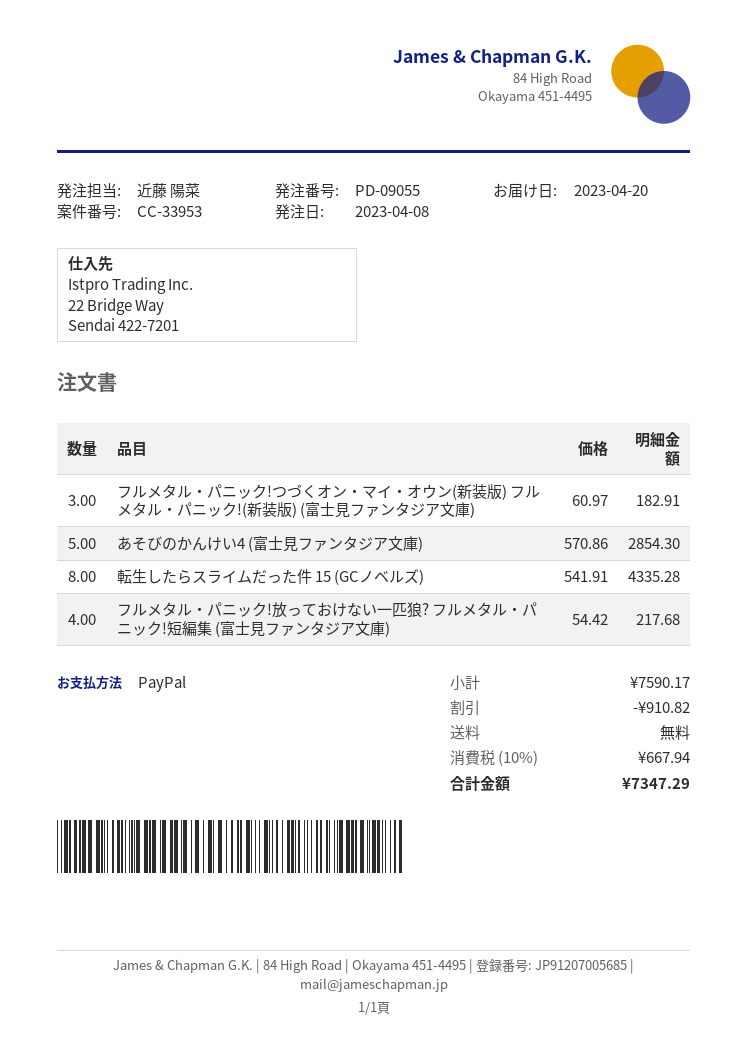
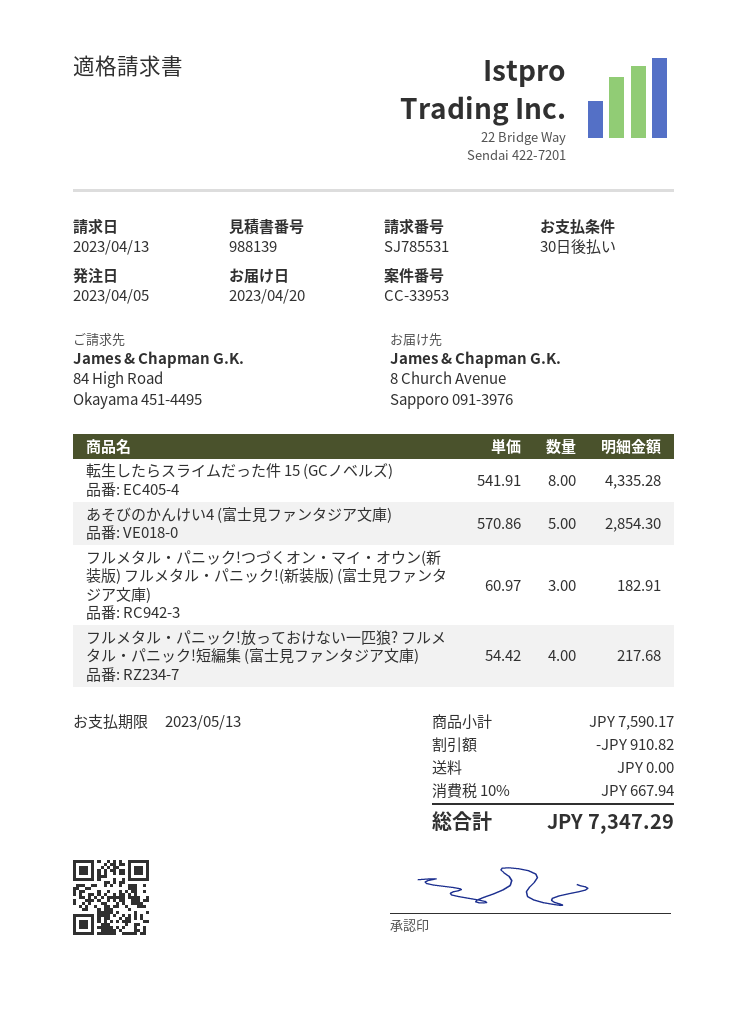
order date: 2023-04-08 -> 2023-04-05

